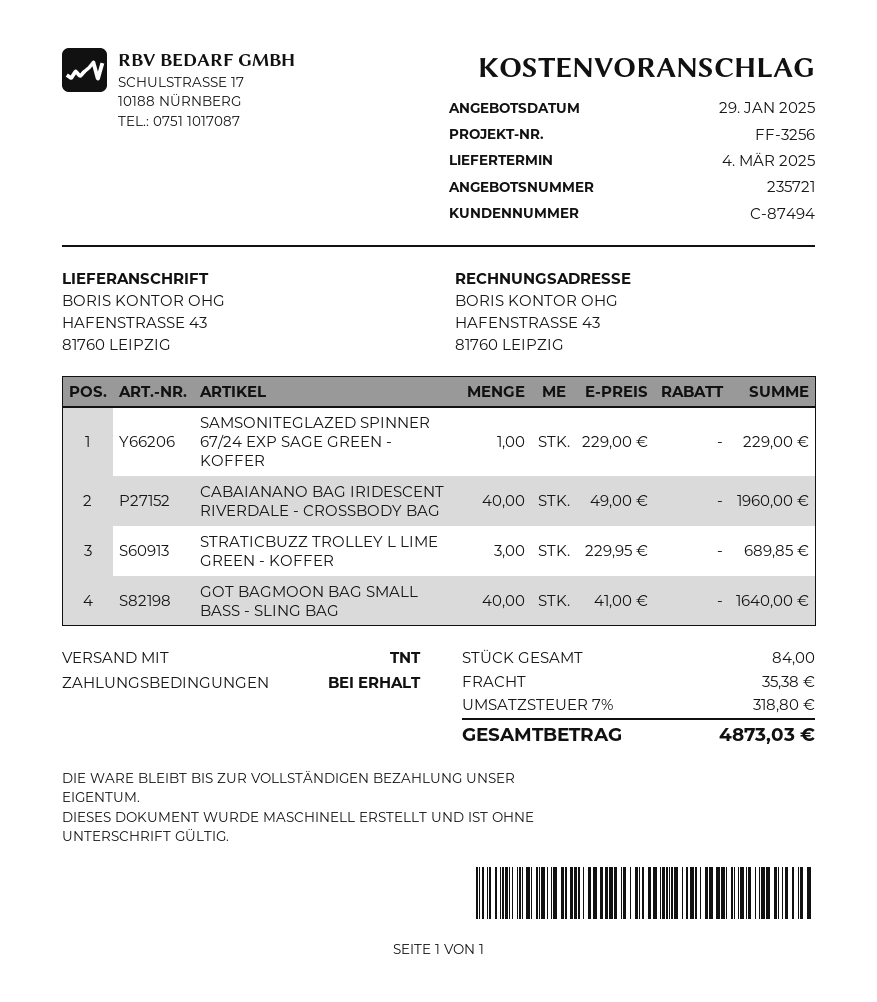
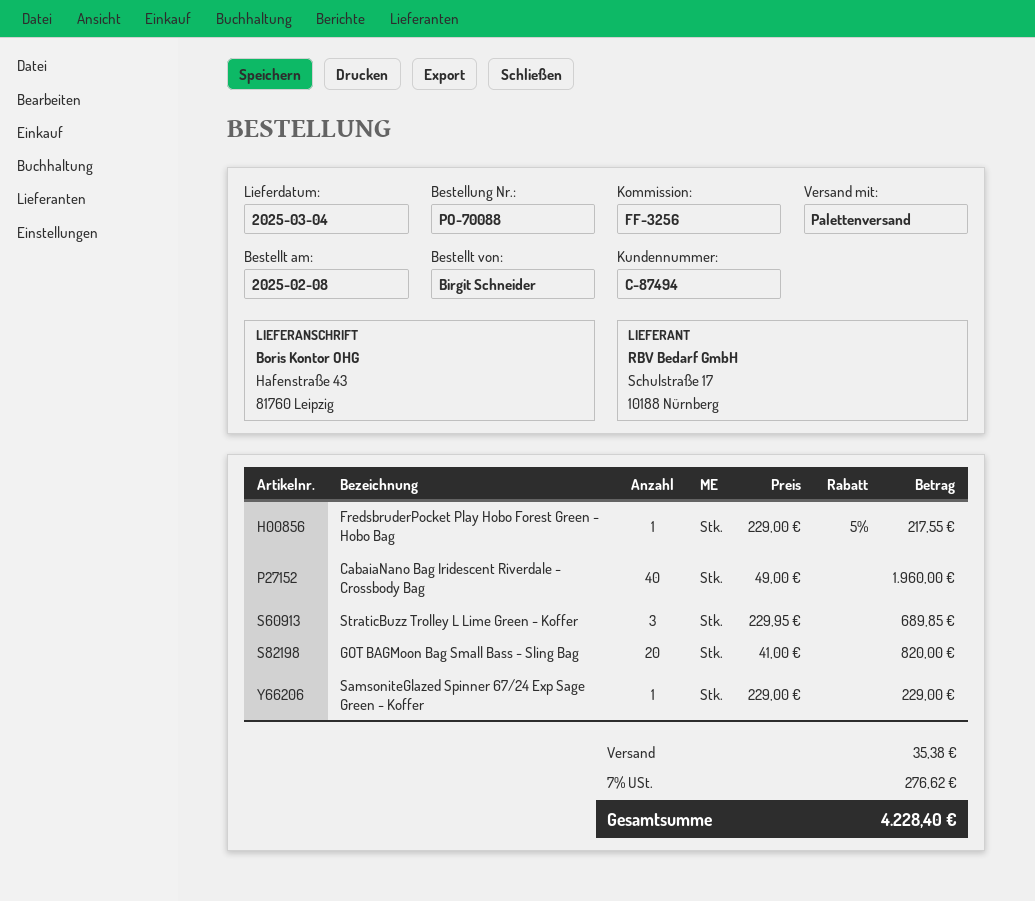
shipping method: TNT -> pallet freight
GOT BAGMOON BAG SMALL BASS - SLING BAG: 40 x 41.00 = 1640.00 -> 20 x 41.00 = 820.00
FredsbruderPocket Play Hobo Forest Green - Hobo Bag: none -> 1 x 229.00 - 5% = 217.55
tax: 7% = 318.80 -> 7% = 276.62
total: 4873.03 -> 4228.40

